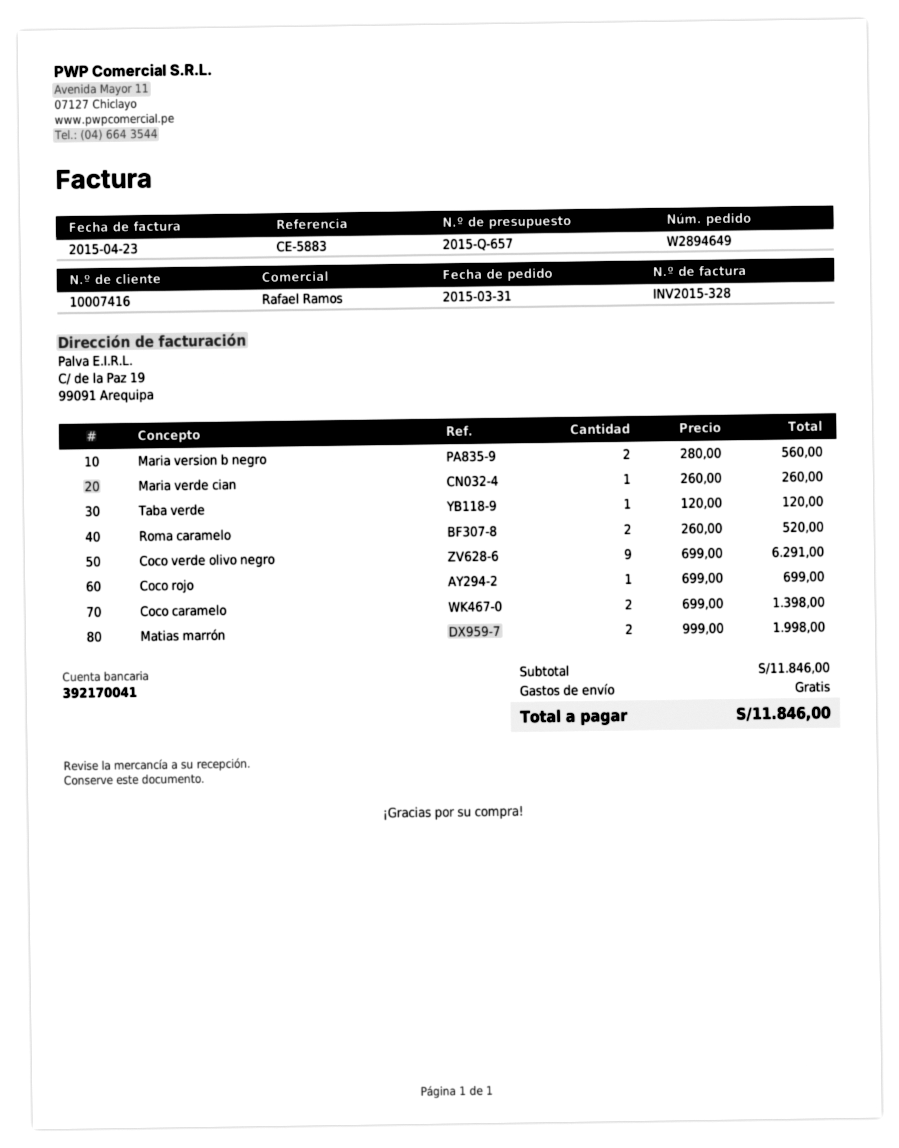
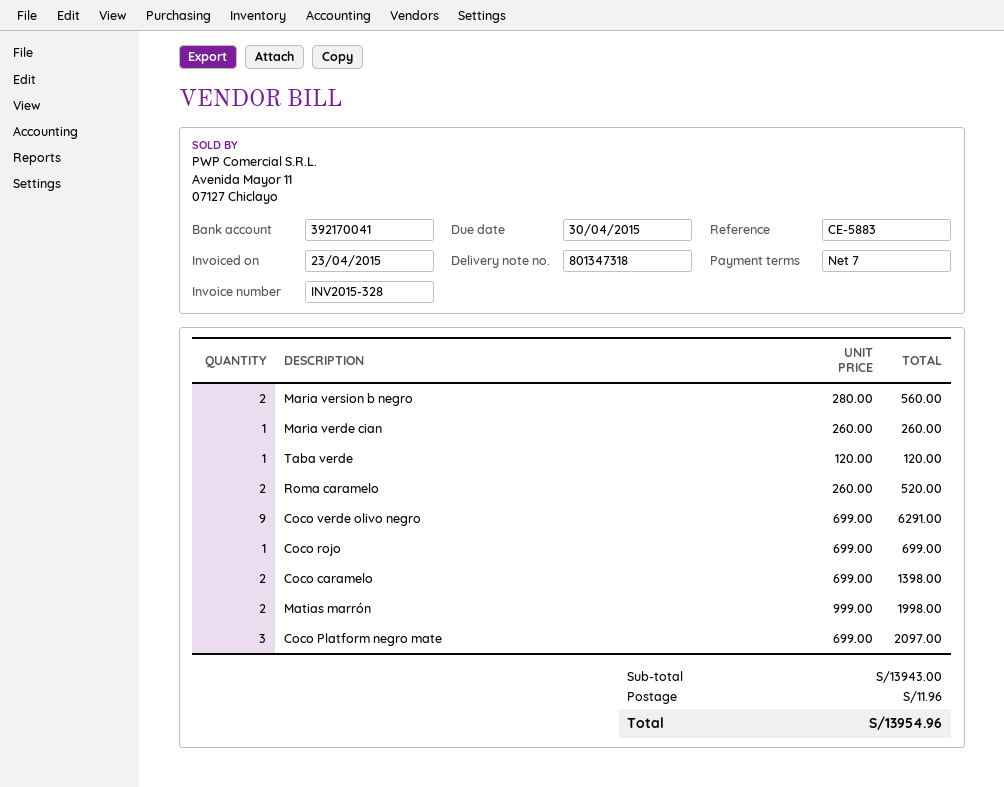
Coco Platform negro mate: none -> 3 x 699.00 = 2097.00
subtotal: 11846.00 -> 13943.00
shipping: 0.00 -> 11.96
total: 11846.00 -> 13954.96

